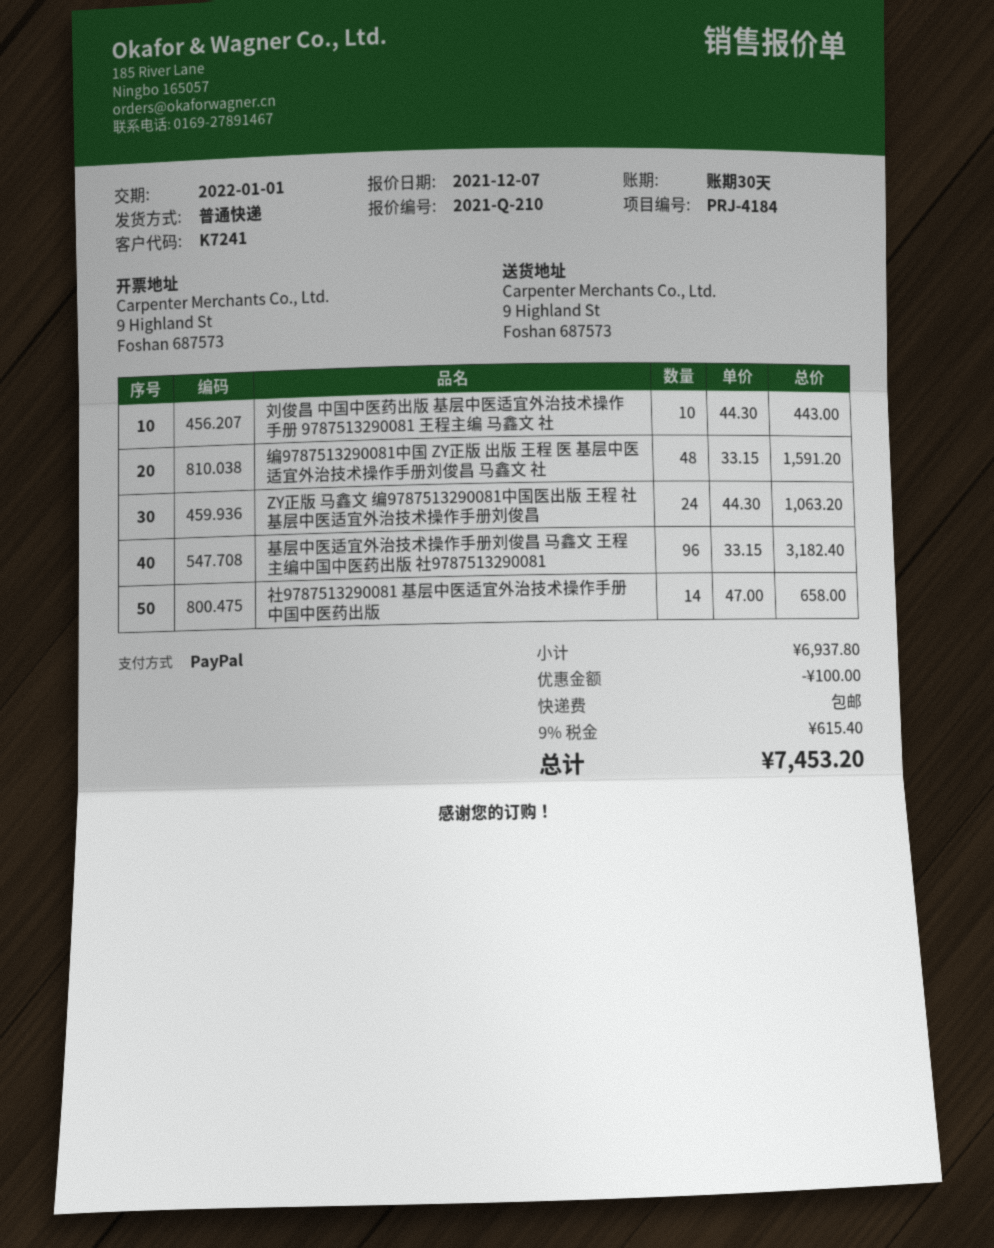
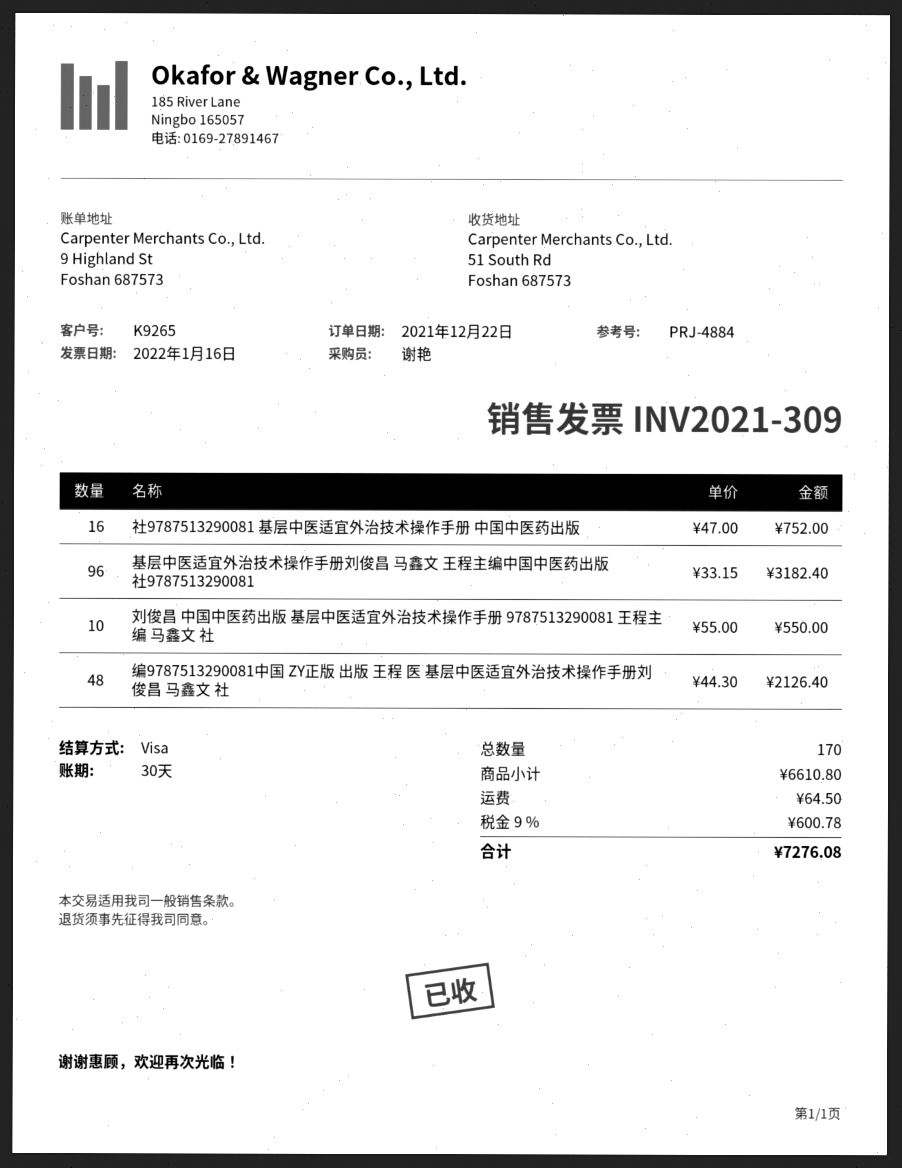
customer number: K7241 -> K9265
reference: PRJ-4184 -> PRJ-4884
payment method: PayPal -> Visa
ship to: 9 Highland St, Foshan 687573 -> 51 South Rd, Foshan 687573
刘俊昌 中国中医药出版 基层中医适宜外治技术操作手册 9787513290081 王程主编 马鑫文 社: 10 x 44.30 = 443.00 -> 10 x 55.00 = 550.00
编9787513290081中国 ZY正版 出版 王程 医 基层中医适宜外治技术操作手册刘俊昌 马鑫文 社: 48 x 33.15 = 1591.20 -> 48 x 44.30 = 2126.40
ZY正版 马鑫文 编9787513290081中国医出版 王程 社 基层中医适宜外治技术操作手册刘俊昌: 24 x 44.30 = 1063.20 -> none
社9787513290081 基层中医适宜外治技术操作手册 中国中医药出版: 14 x 47.00 = 658.00 -> 16 x 47.00 = 752.00
subtotal: 6937.80 -> 6610.80
discount: 100.00 -> none
shipping: 0.00 -> 64.50
tax: 9% = 615.40 -> 9% = 600.78
total: 7453.20 -> 7276.08

